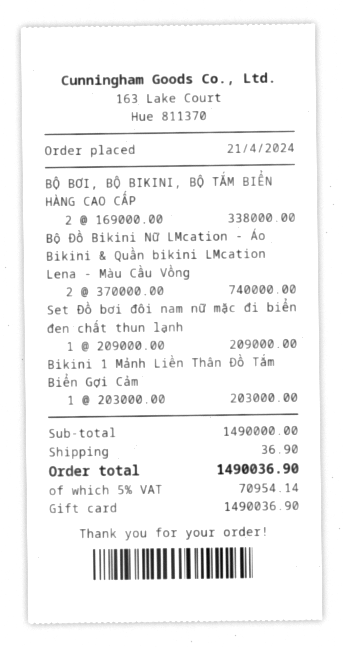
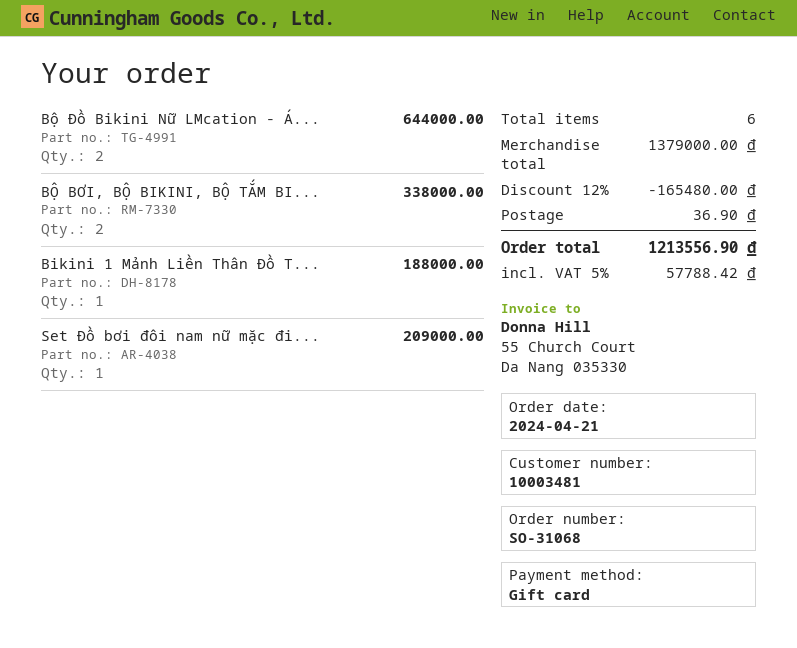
Bộ Đồ Bikini Nữ LMcation - Áo Bikini & Quần bikini LMcation Lena - Màu Cầu Vồng: 2 for 740000.00 -> 2 for 644000.00
Bikini 1 Mảnh Liền Thân Đồ Tắm Biển Gợi Cảm: 1 for 203000.00 -> 1 for 188000.00
subtotal: 1490000.00 -> 1379000.00
discount: none -> 12% = 165480.00
tax: 5% = 70954.14 -> 5% = 57788.42
total: 1490036.90 -> 1213556.90

